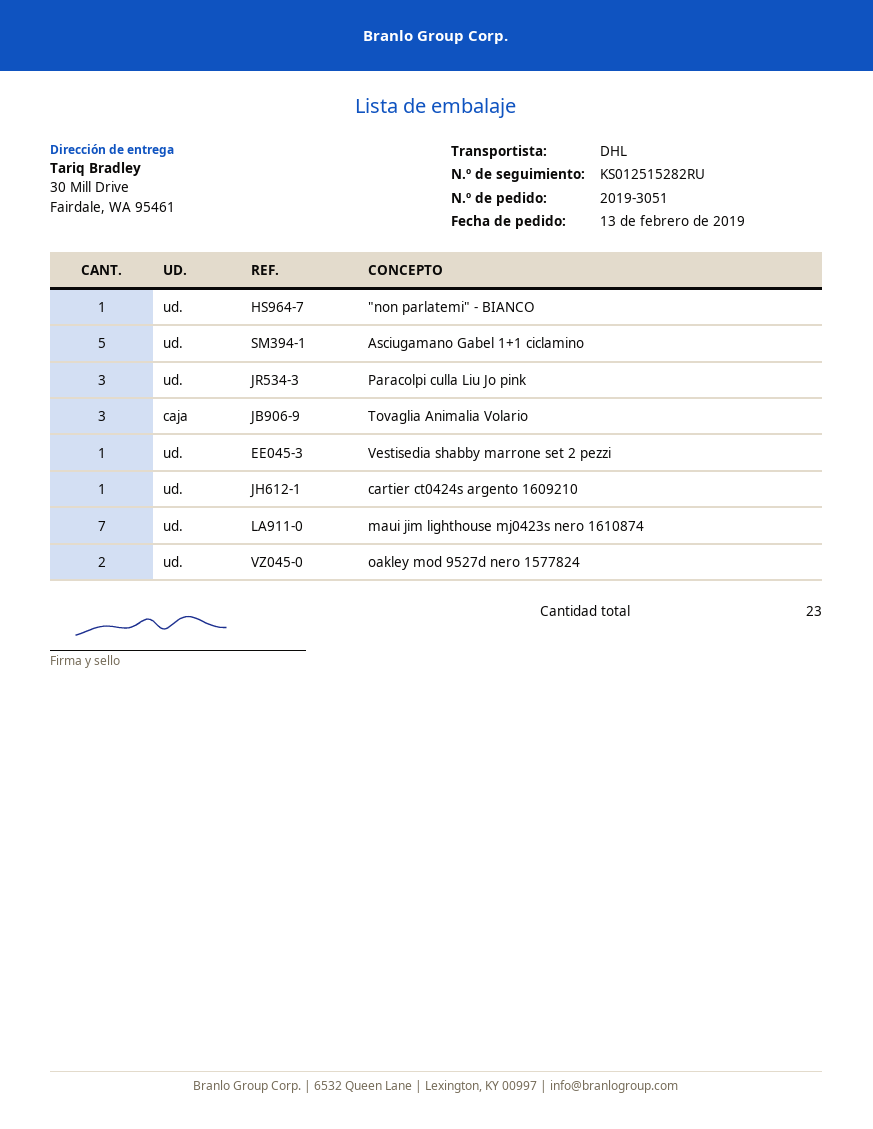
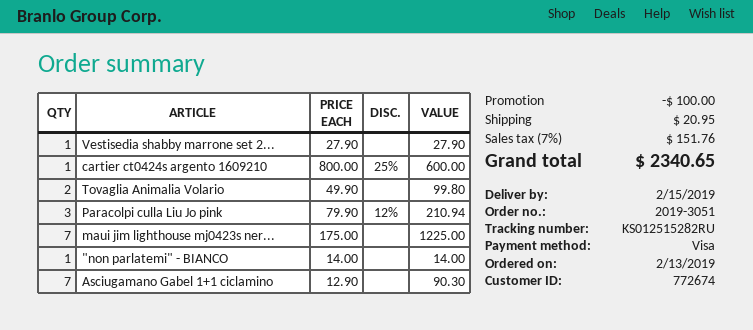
Asciugamano Gabel 1+1 ciclamino: 5 -> 7
Tovaglia Animalia Volario: 3 -> 2
oakley mod 9527d nero 1577824: 2 -> none

